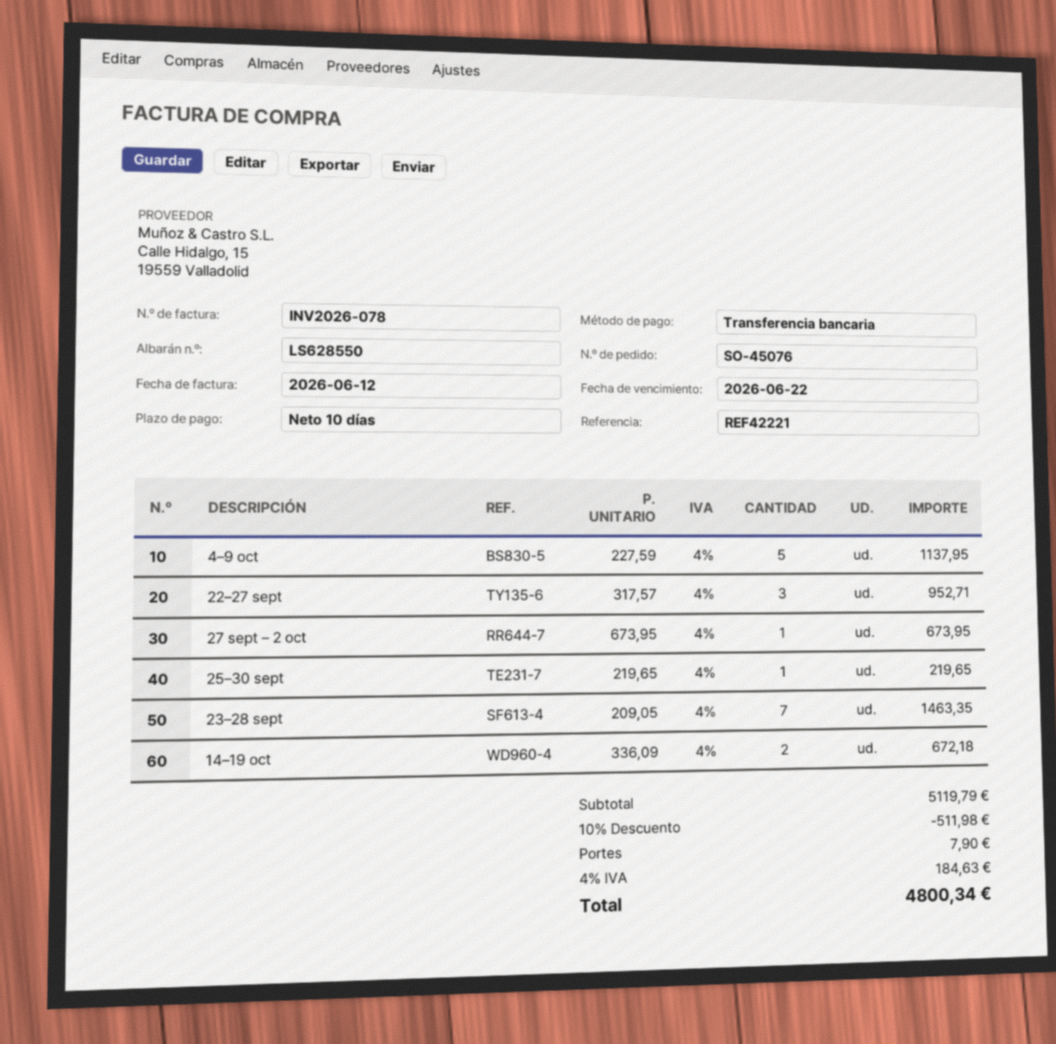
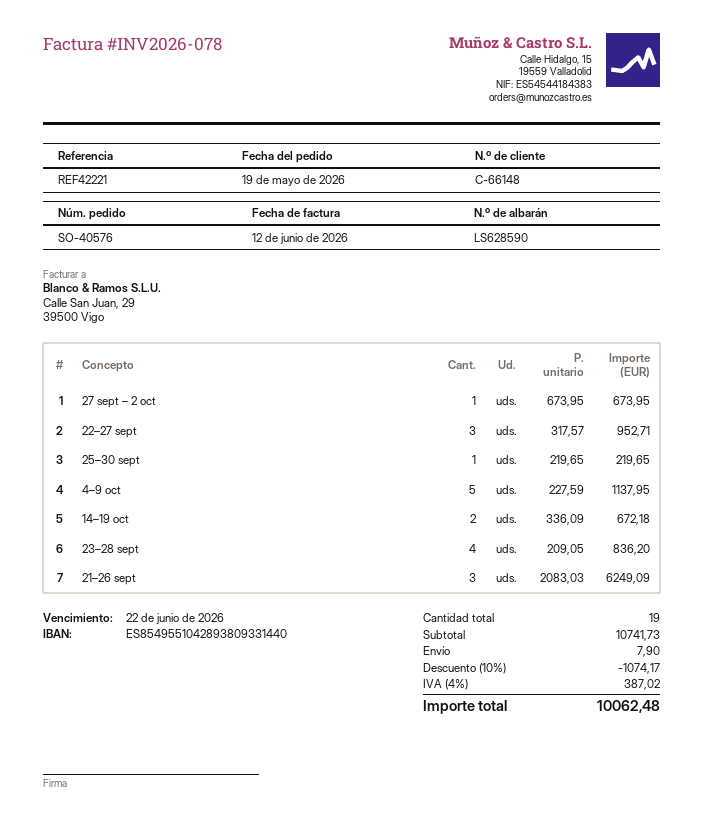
order number: SO-45076 -> SO-40576
delivery note number: LS628550 -> LS628590
23–28 sept: 7 x 209.05 = 1463.35 -> 4 x 209.05 = 836.20
21–26 sept: none -> 3 x 2083.03 = 6249.09
subtotal: 5119.79 -> 10741.73
discount: 10% = 511.98 -> 10% = 1074.17
tax: 4% = 184.63 -> 4% = 387.02
total: 4800.34 -> 10062.48

